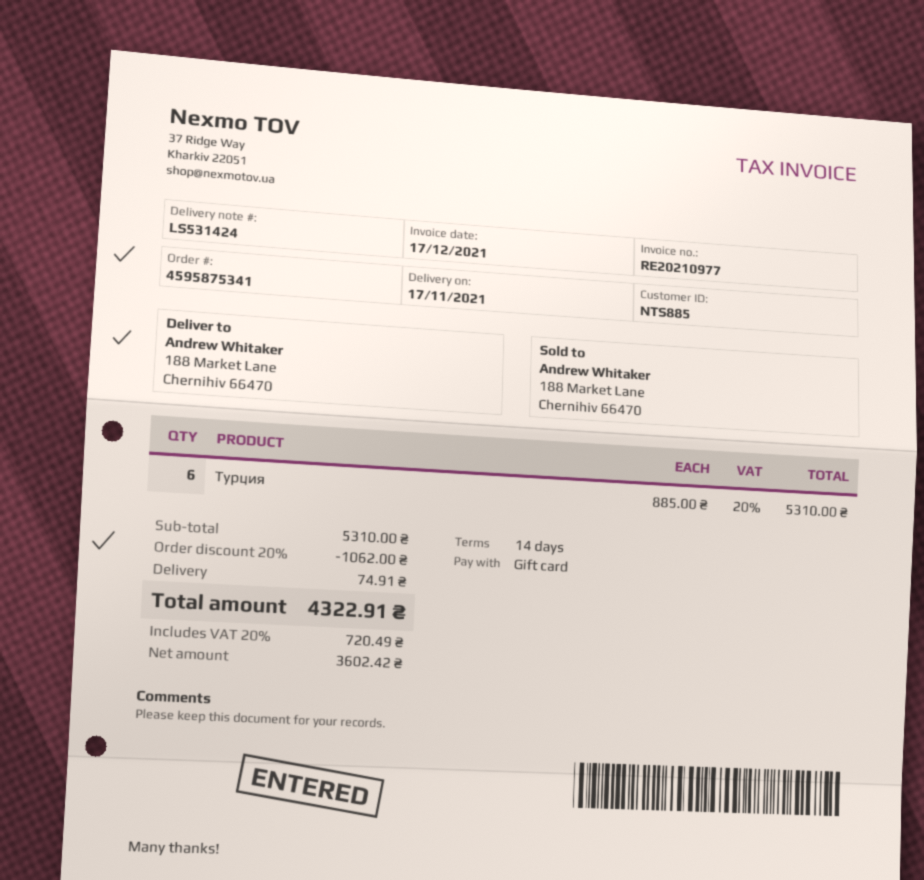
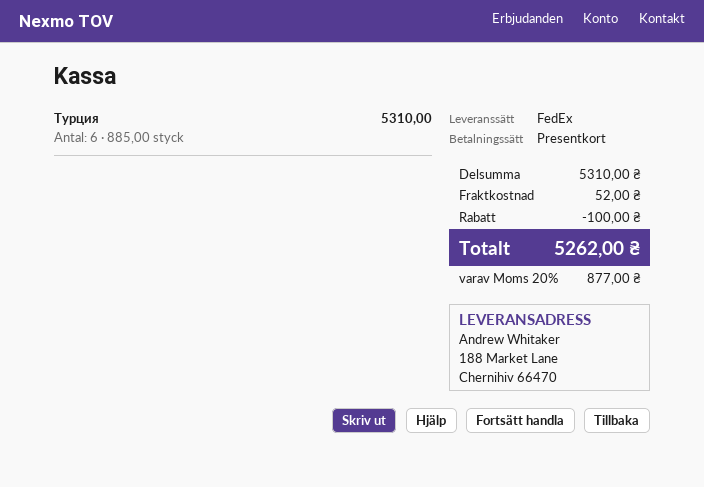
discount: 1062.00 -> 100.00
shipping: 74.91 -> 52.00
tax: 20% = 720.49 -> 20% = 877.00
total: 4322.91 -> 5262.00

